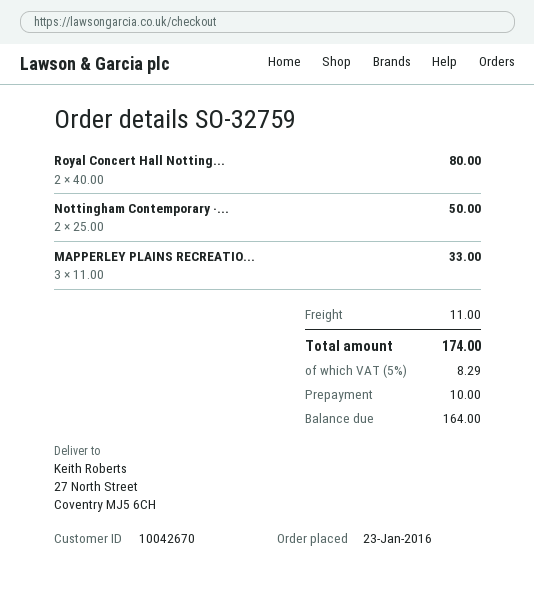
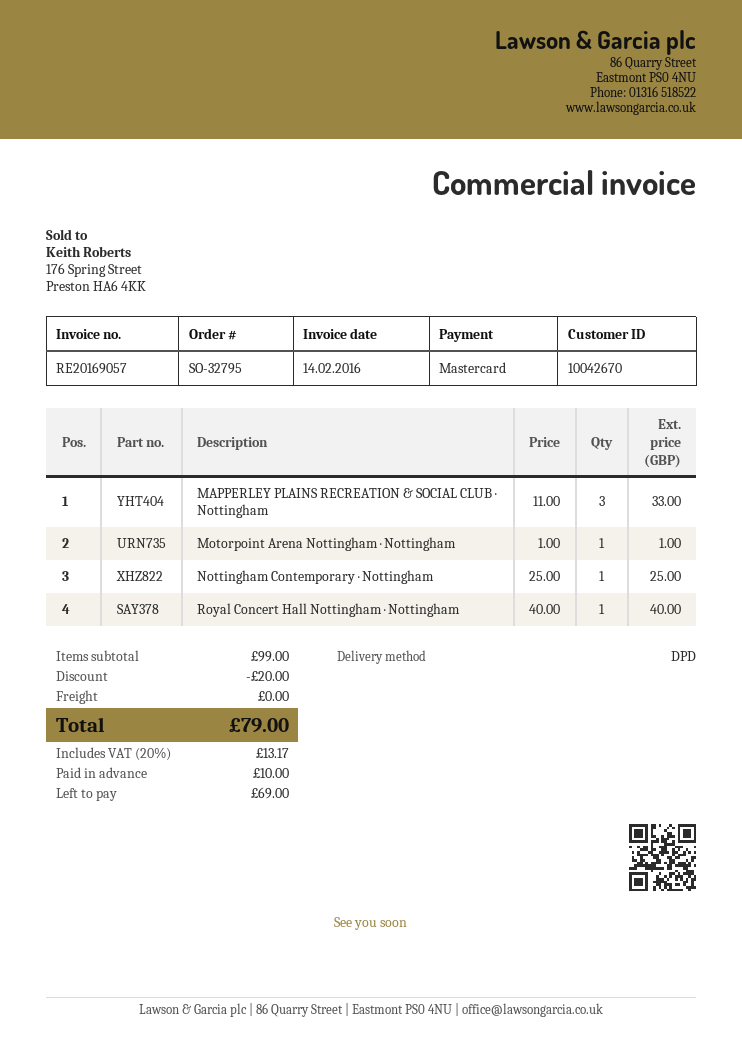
order number: SO-32759 -> SO-32795
Royal Concert Hall Notting...: 2 x 40.00 = 80.00 -> 1 x 40.00 = 40.00
Nottingham Contemporary ·...: 2 x 25.00 = 50.00 -> 1 x 25.00 = 25.00
Motorpoint Arena Nottingham · Nottingham: none -> 1 x 1.00 = 1.00
discount: none -> 20.00
shipping: 11.00 -> 0.00
tax: 5% = 8.29 -> 20% = 13.17
total: 174.00 -> 79.00
balance: 164.00 -> 69.00

